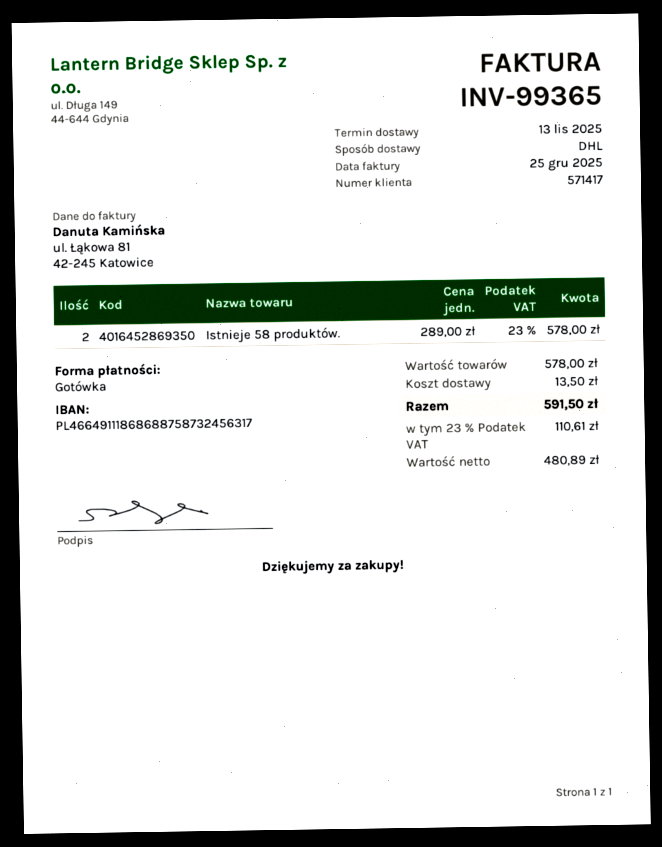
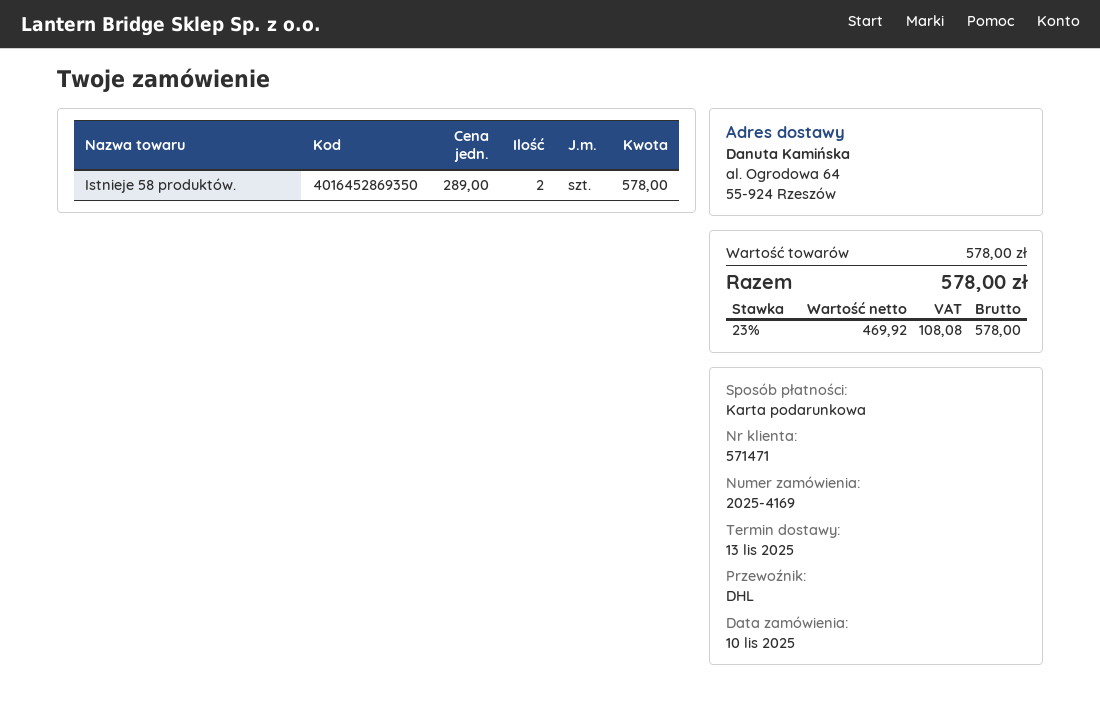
customer number: 571417 -> 571471
payment method: cash -> gift card
shipping: 13.50 -> none
net: 480.89 -> 469.92
tax: 23% = 110.61 -> 23% = 108.08
total: 591.50 -> 578.00

